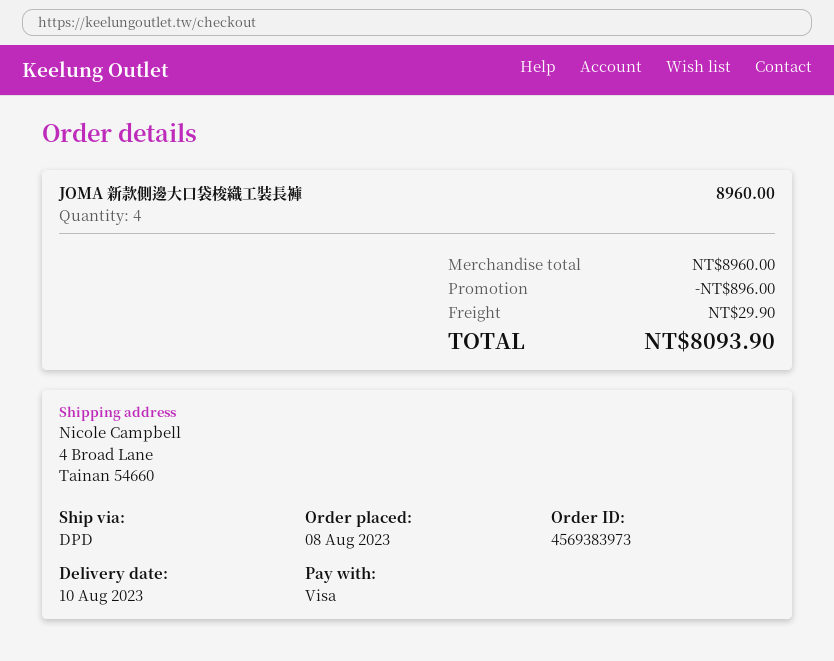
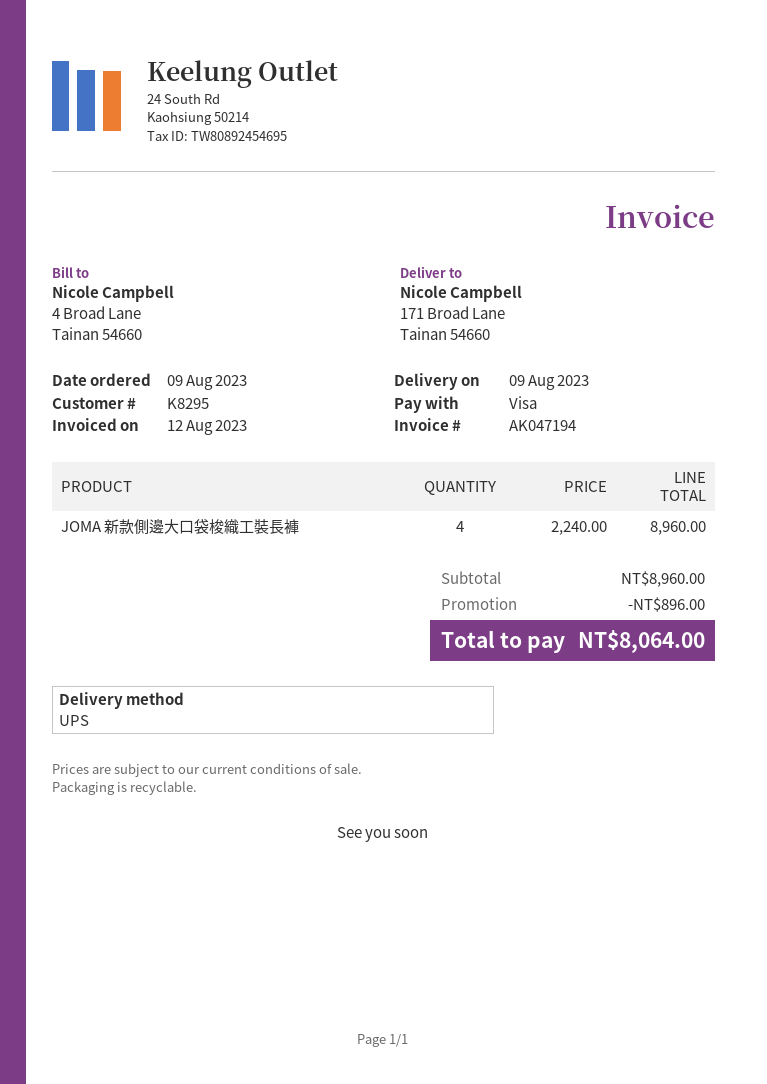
order date: 2023-08-08 -> 2023-08-09
delivery date: 2023-08-10 -> 2023-08-09
shipping method: DPD -> UPS
ship to: 4 Broad Lane, Tainan 54660 -> 171 Broad Lane, Tainan 54660
shipping: 29.90 -> none
total: 8093.90 -> 8064.00

